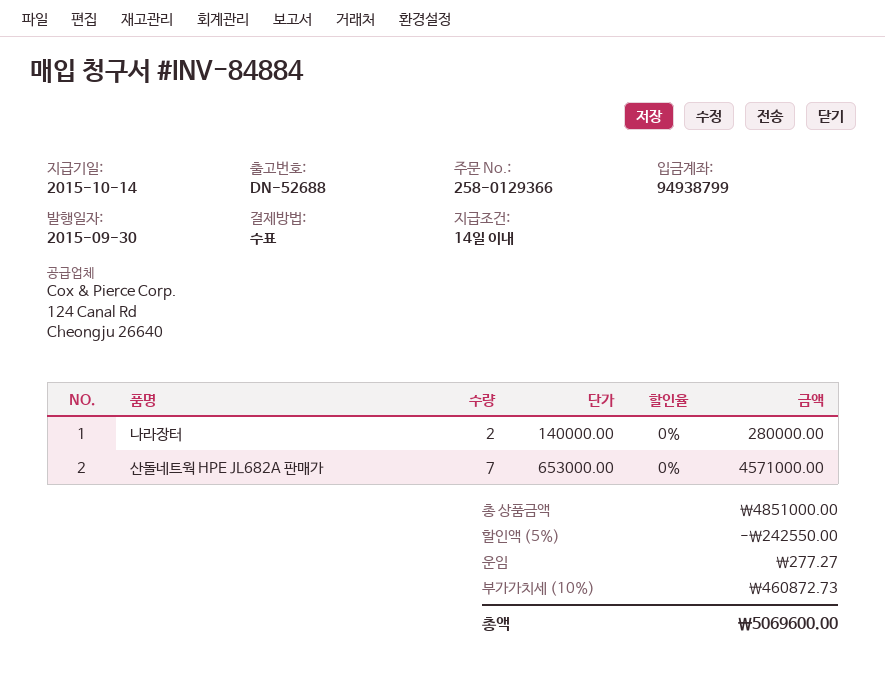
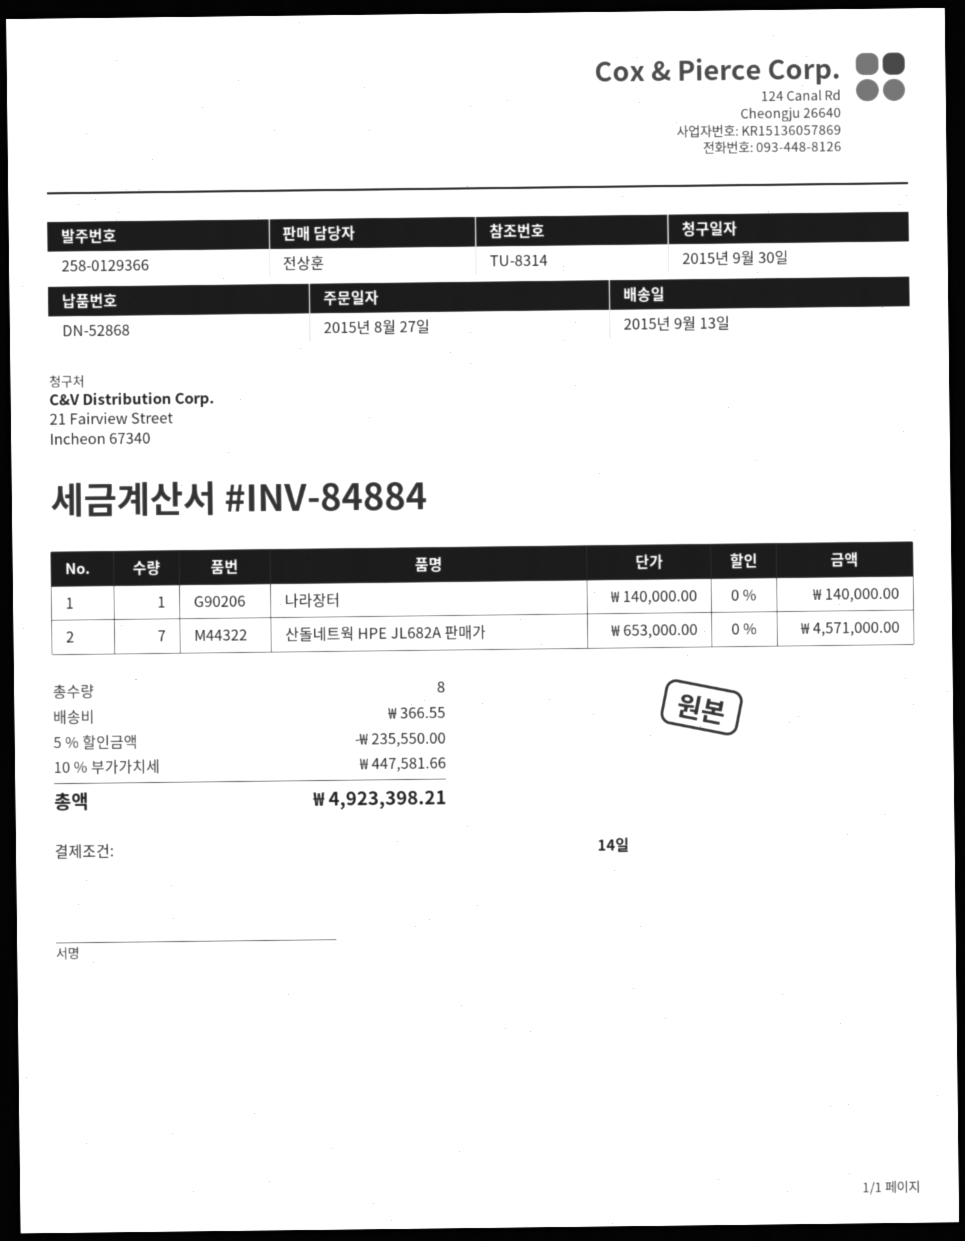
delivery note number: DN-52688 -> DN-52868
나라장터: 2 x 140000.00 = 280000.00 -> 1 x 140000.00 = 140000.00
discount: 5% = 242550.00 -> 5% = 235550.00
shipping: 277.27 -> 366.55
tax: 10% = 460872.73 -> 10% = 447581.66
total: 5069600.00 -> 4923398.21

